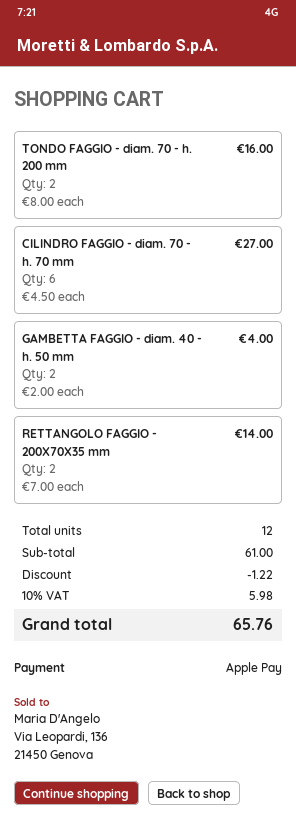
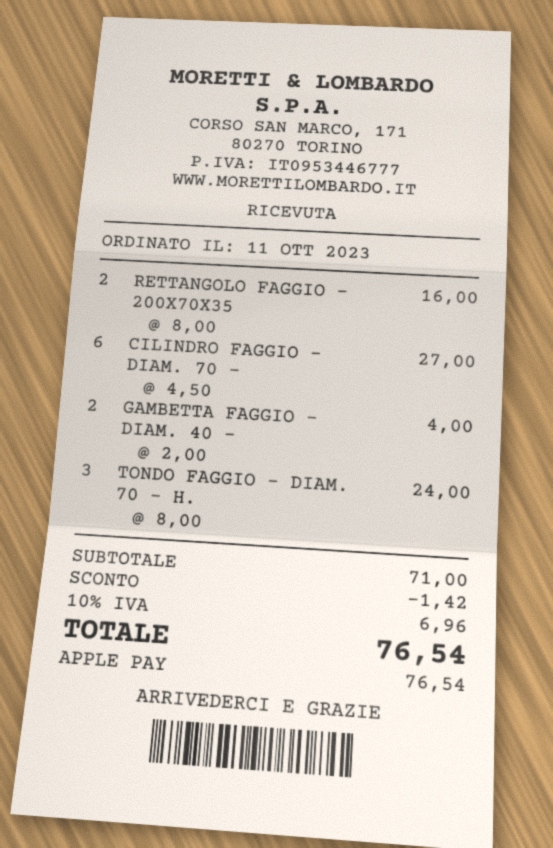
TONDO FAGGIO - diam. 70 - h. 200 mm: 2 x 8.00 = 16.00 -> 3 x 8.00 = 24.00
RETTANGOLO FAGGIO - 200X70X35 mm: 2 x 7.00 = 14.00 -> 2 x 8.00 = 16.00
subtotal: 61.00 -> 71.00
discount: 1.22 -> 1.42
tax: 10% = 5.98 -> 10% = 6.96
total: 65.76 -> 76.54

